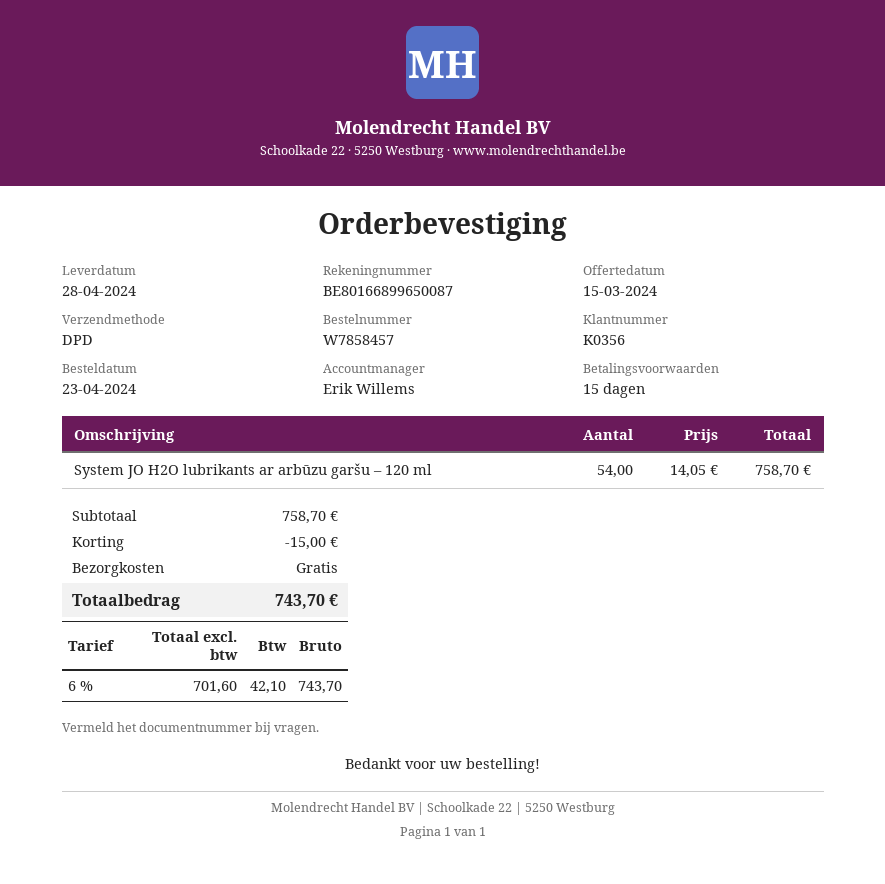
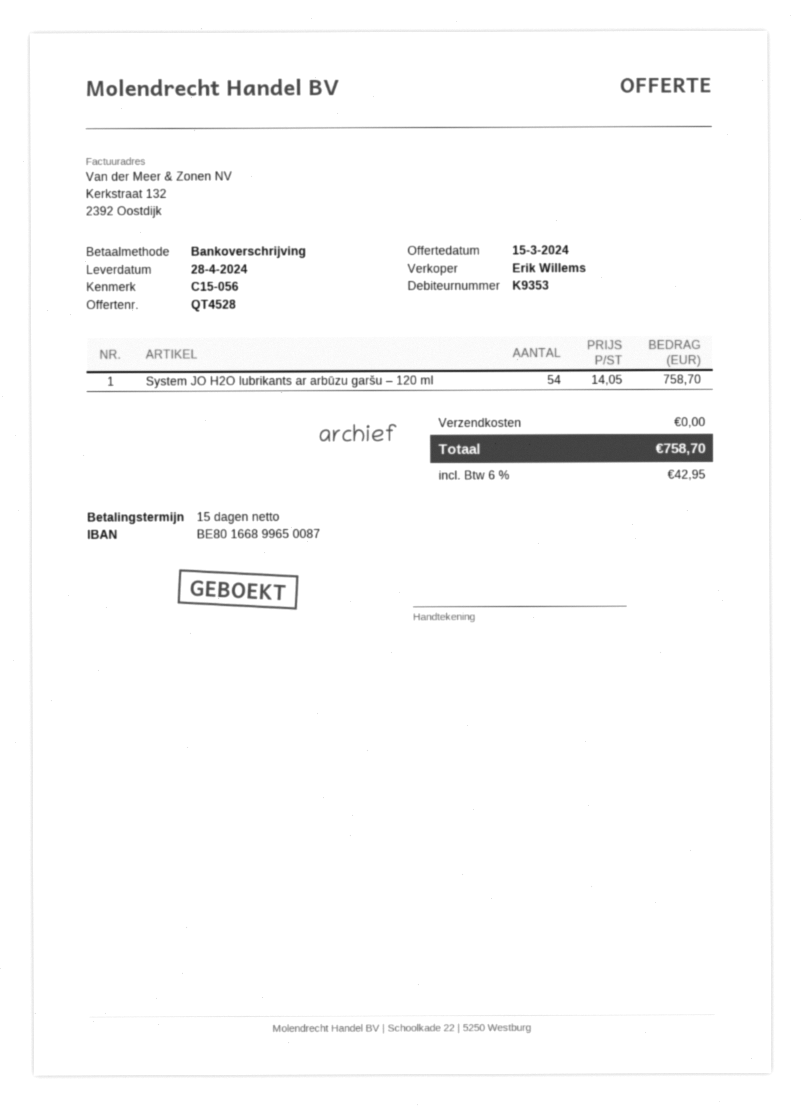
customer number: K0356 -> K9353
discount: 15.00 -> none
tax: 6% = 42.10 -> 6% = 42.95
total: 743.70 -> 758.70

